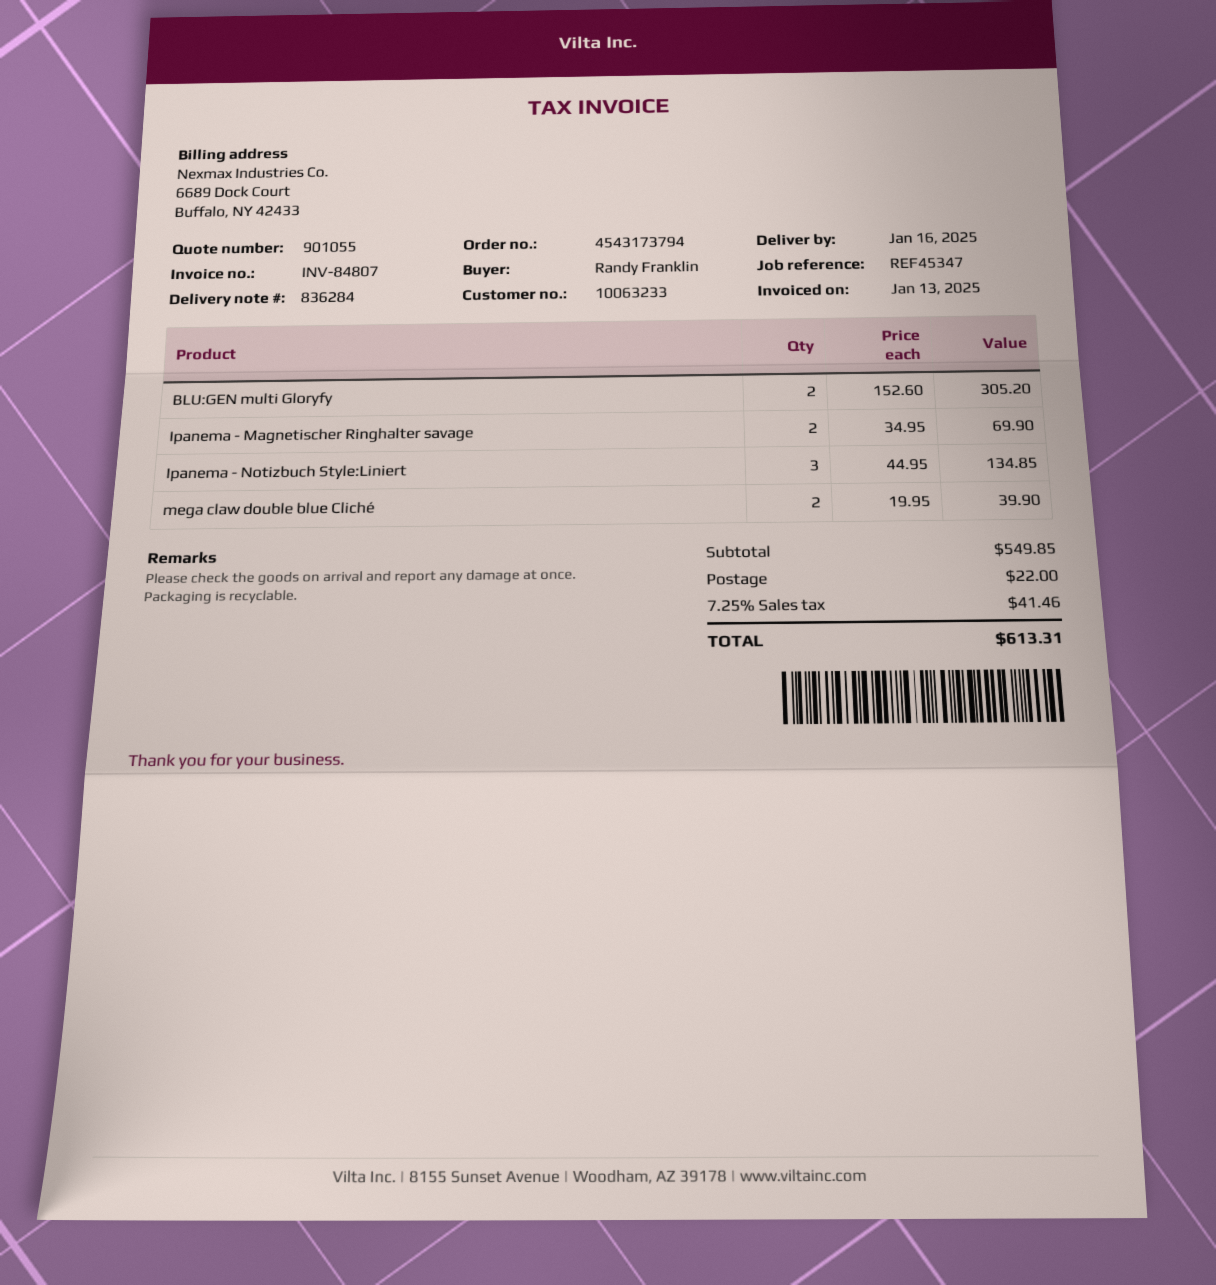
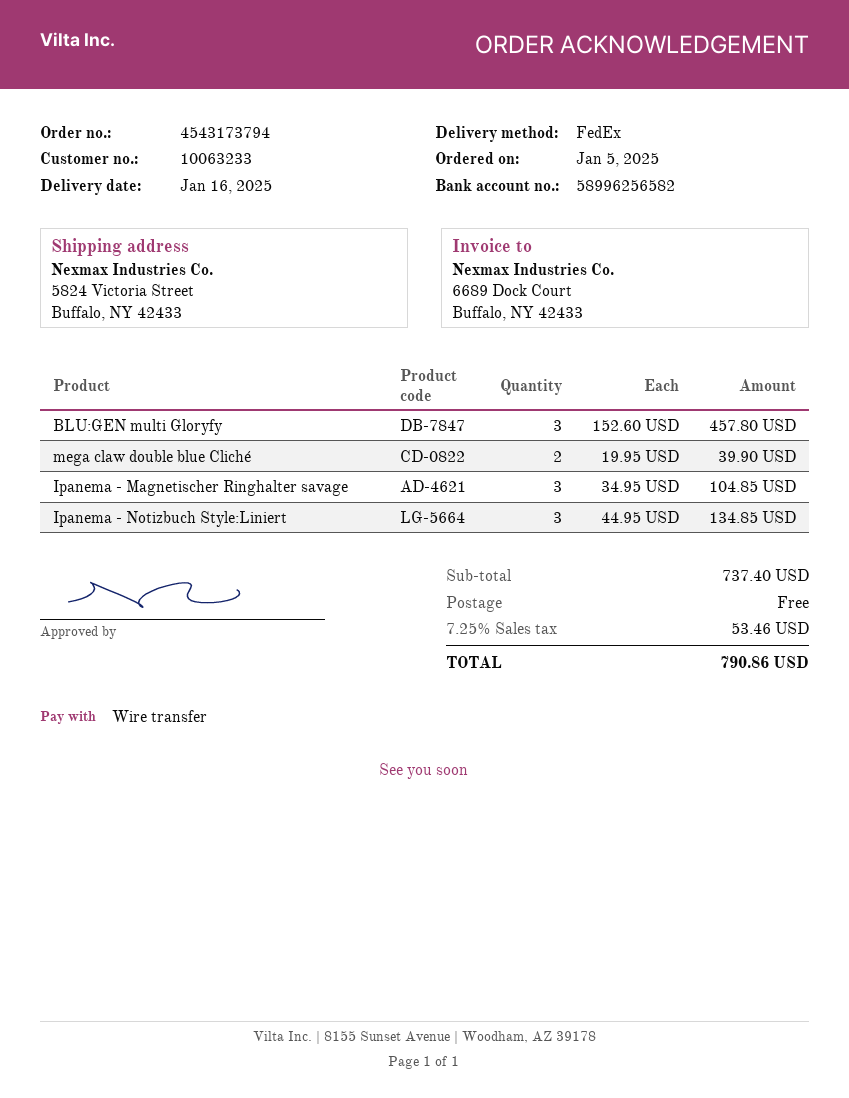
BLU:GEN multi Gloryfy: 2 x 152.60 = 305.20 -> 3 x 152.60 = 457.80
Ipanema - Magnetischer Ringhalter savage: 2 x 34.95 = 69.90 -> 3 x 34.95 = 104.85
subtotal: 549.85 -> 737.40
shipping: 22.00 -> 0.00
tax: 7.25% = 41.46 -> 7.25% = 53.46
total: 613.31 -> 790.86

